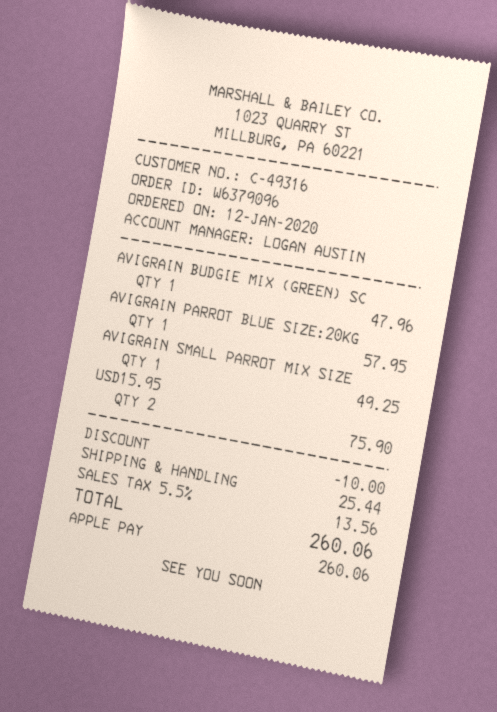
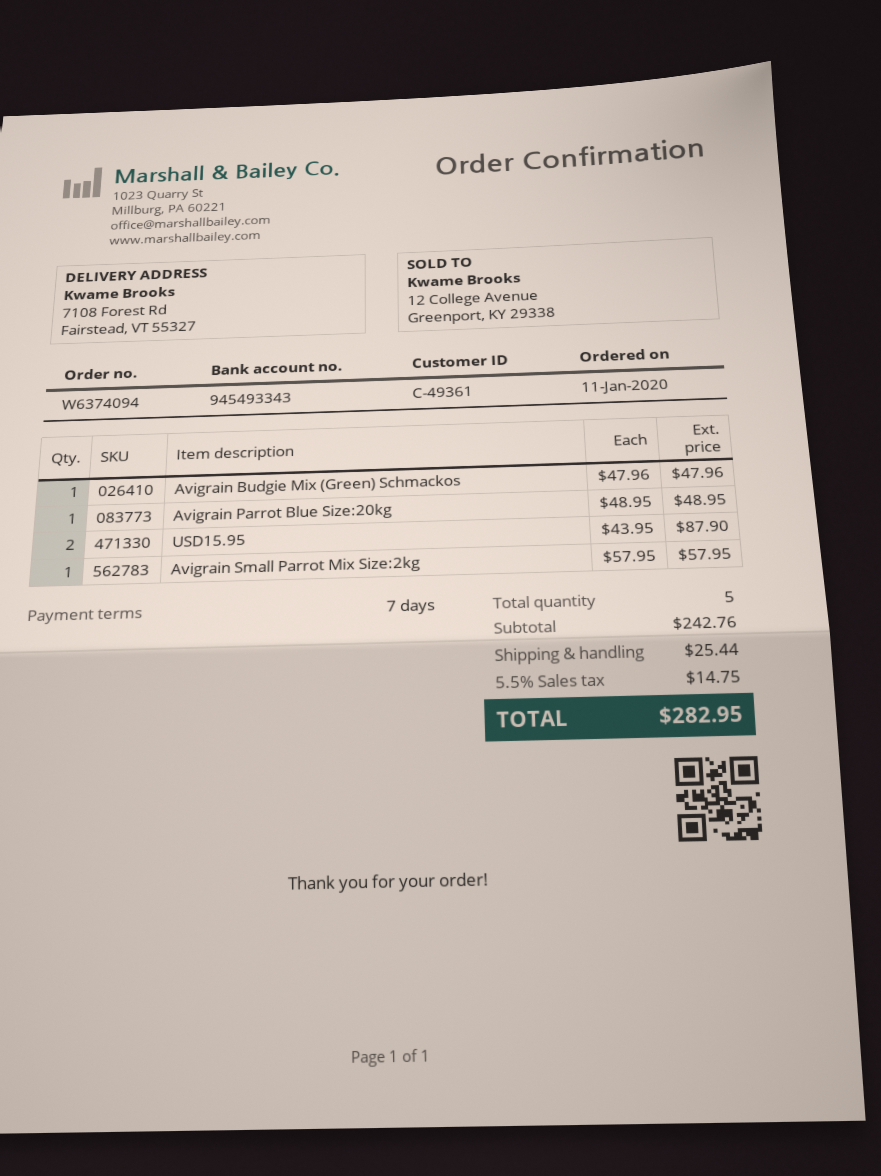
order number: W6379096 -> W6374094
order date: 2020-01-12 -> 2020-01-11
customer number: C-49316 -> C-49361
AVIGRAIN PARROT BLUE SIZE:20KG: 1 for 57.95 -> 1 for 48.95
AVIGRAIN SMALL PARROT MIX SIZE: 1 for 49.25 -> 1 for 57.95
USD15.95: 2 for 75.90 -> 2 for 87.90
discount: 10.00 -> none
tax: 5.5% = 13.56 -> 5.5% = 14.75
total: 260.06 -> 282.95

